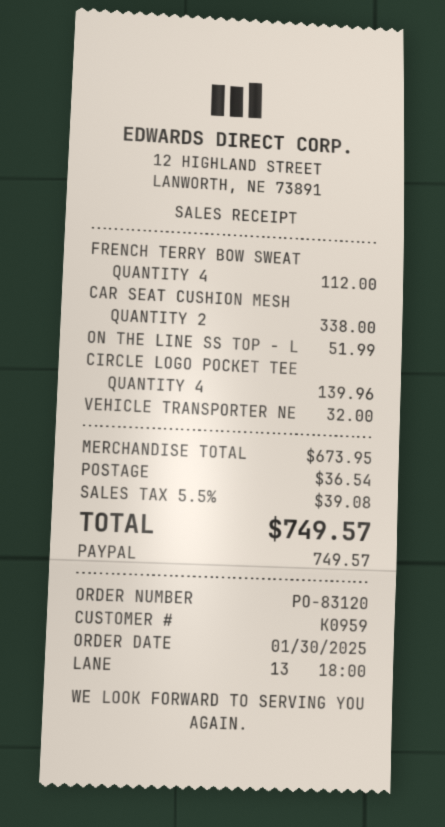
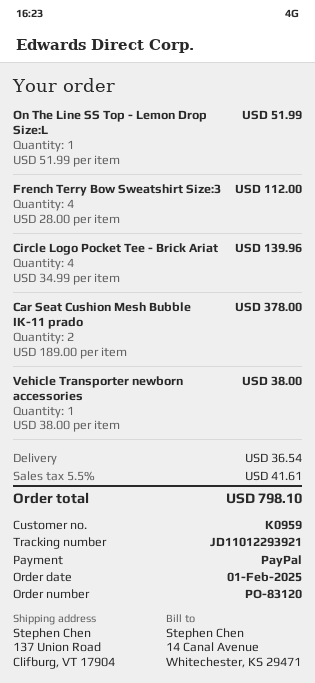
order date: 2025-01-30 -> 2025-02-01
CAR SEAT CUSHION MESH: 2 for 338.00 -> 2 for 378.00
VEHICLE TRANSPORTER NE: 1 for 32.00 -> 1 for 38.00
tax: 5.5% = 39.08 -> 5.5% = 41.61
total: 749.57 -> 798.10

